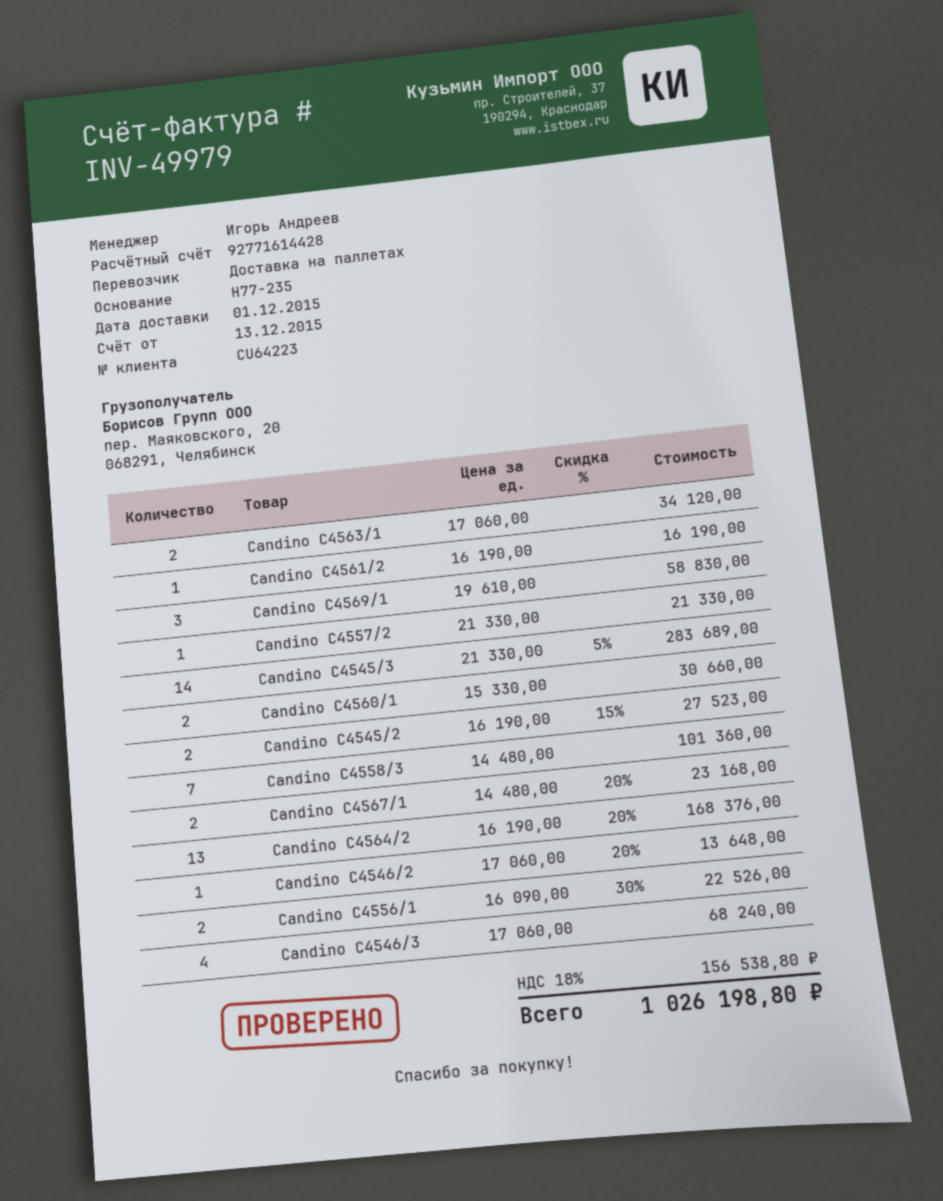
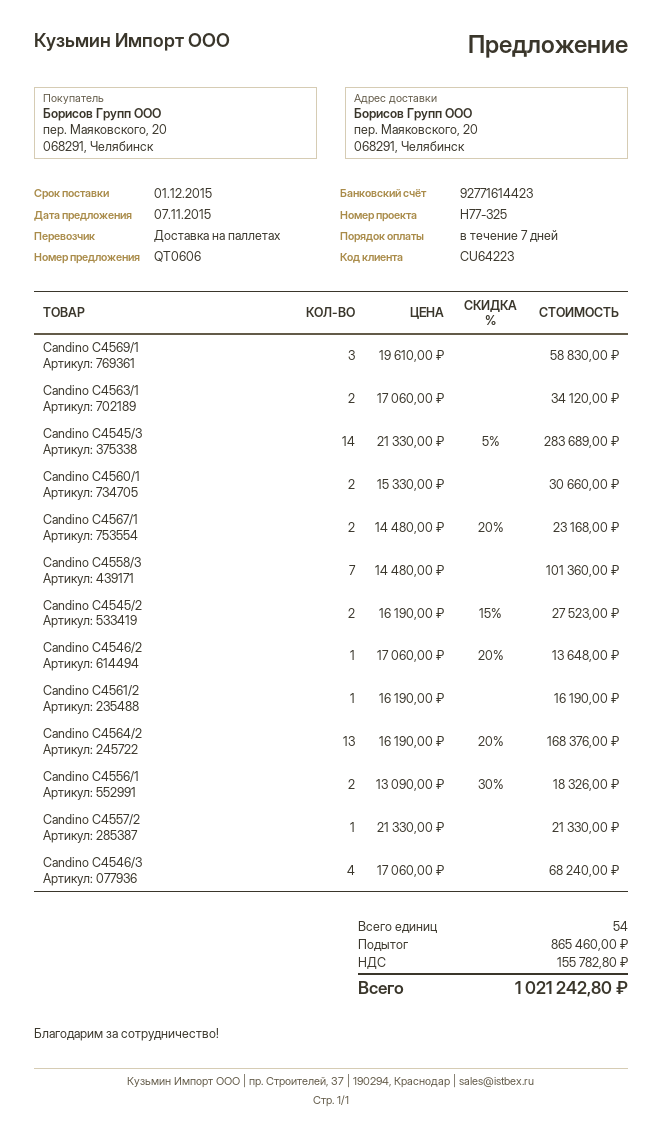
reference: H77-235 -> H77-325
bank account: 92771614428 -> 92771614423
Candino C4556/1: 2 x 16090.00 - 30% = 22526.00 -> 2 x 13090.00 - 30% = 18326.00
tax: 156538.80 -> 155782.80
total: 1026198.80 -> 1021242.80

